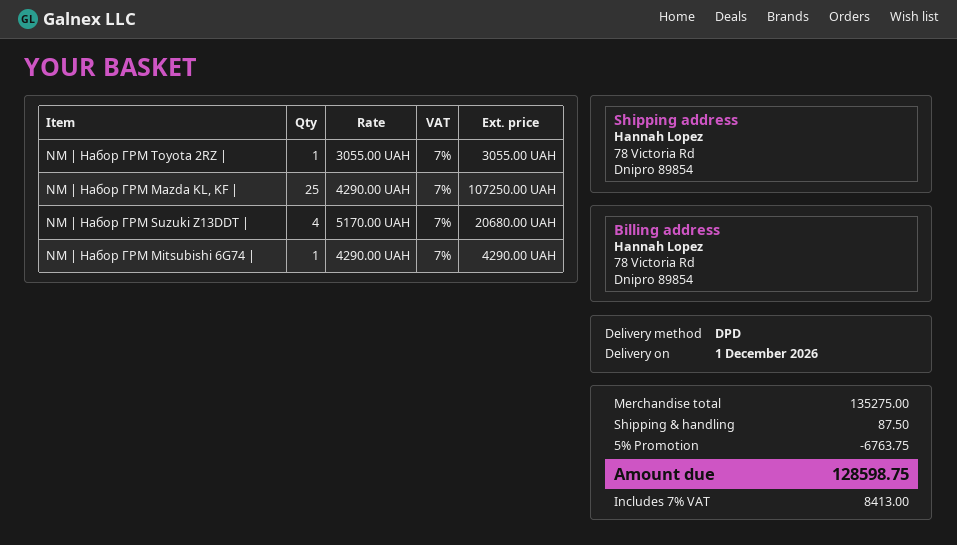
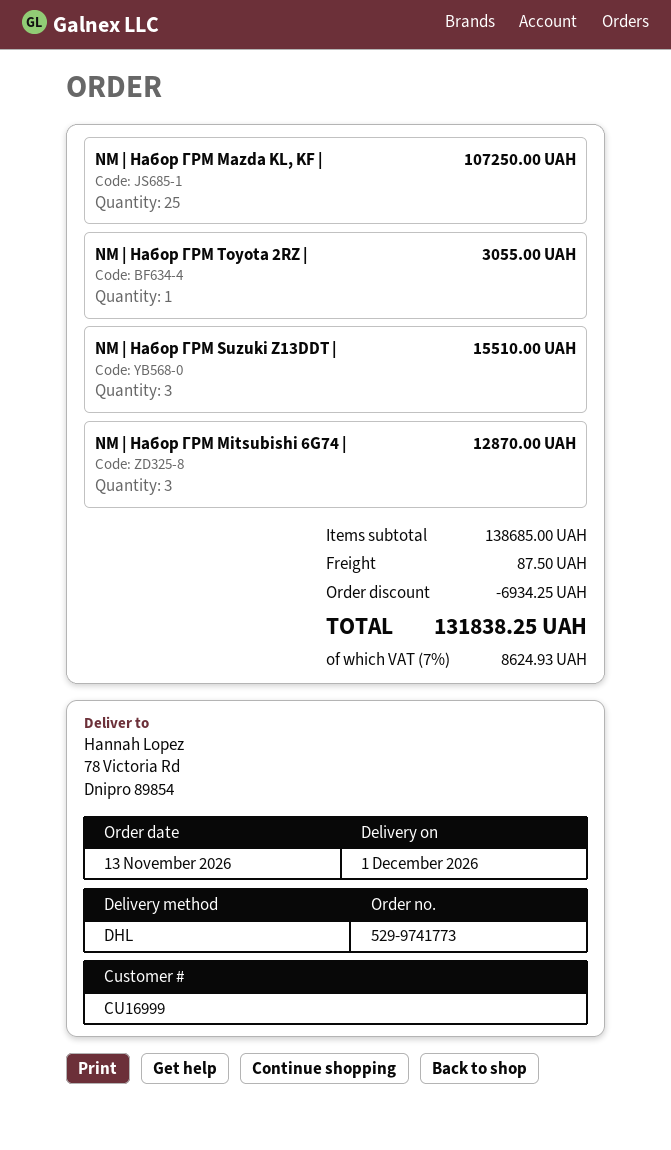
shipping method: DPD -> DHL
NM | Набор ГРМ Suzuki Z13DDT |: 4 for 20680.00 -> 3 for 15510.00
NM | Набор ГРМ Mitsubishi 6G74 |: 1 for 4290.00 -> 3 for 12870.00
subtotal: 135275.00 -> 138685.00
discount: 6763.75 -> 6934.25
tax: 7% = 8413.00 -> 7% = 8624.93
total: 128598.75 -> 131838.25

